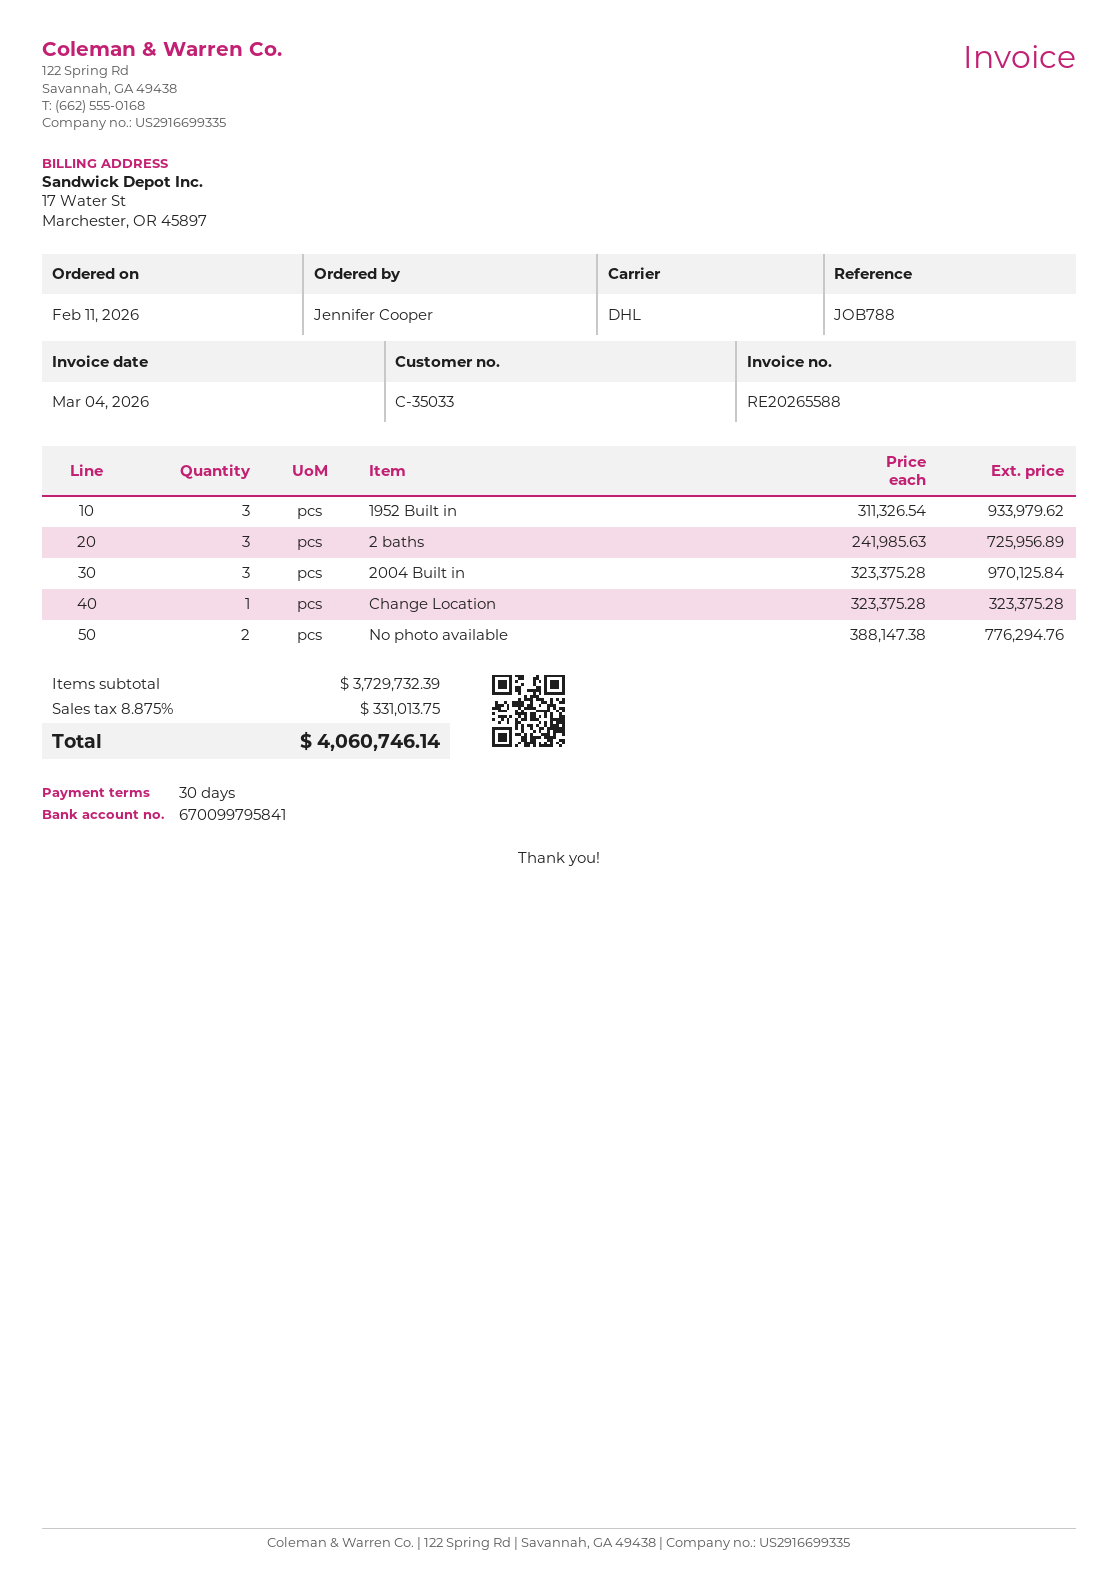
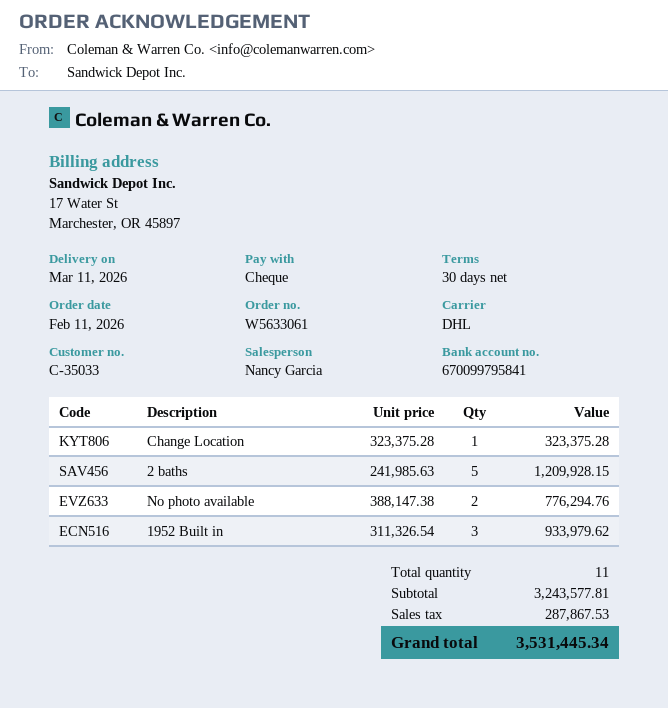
2 baths: 3 x 241985.63 = 725956.89 -> 5 x 241985.63 = 1209928.15
2004 Built in: 3 x 323375.28 = 970125.84 -> none
subtotal: 3729732.39 -> 3243577.81
tax: 331013.75 -> 287867.53
total: 4060746.14 -> 3531445.34

